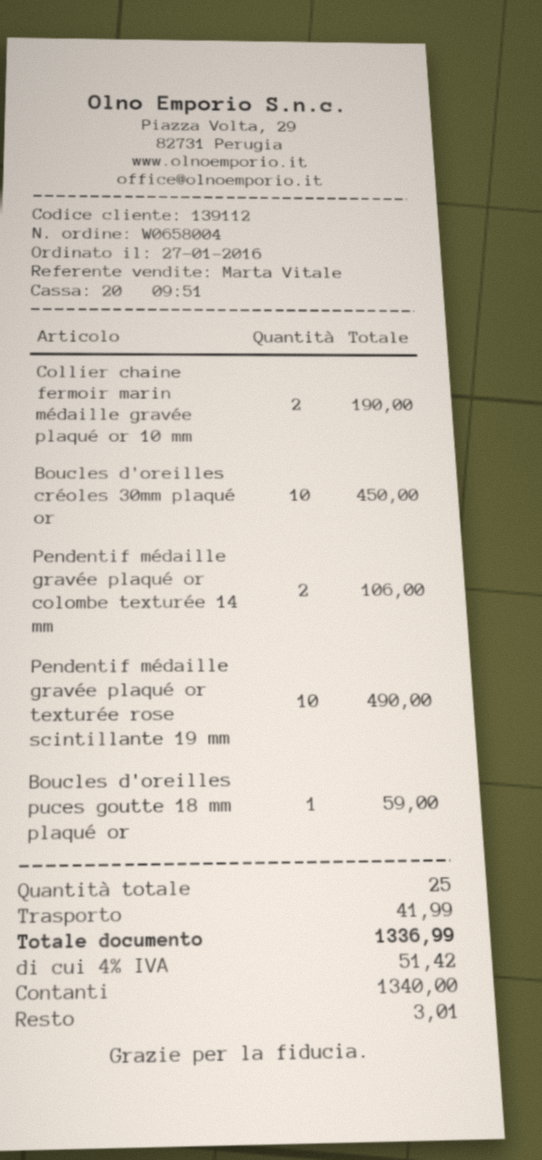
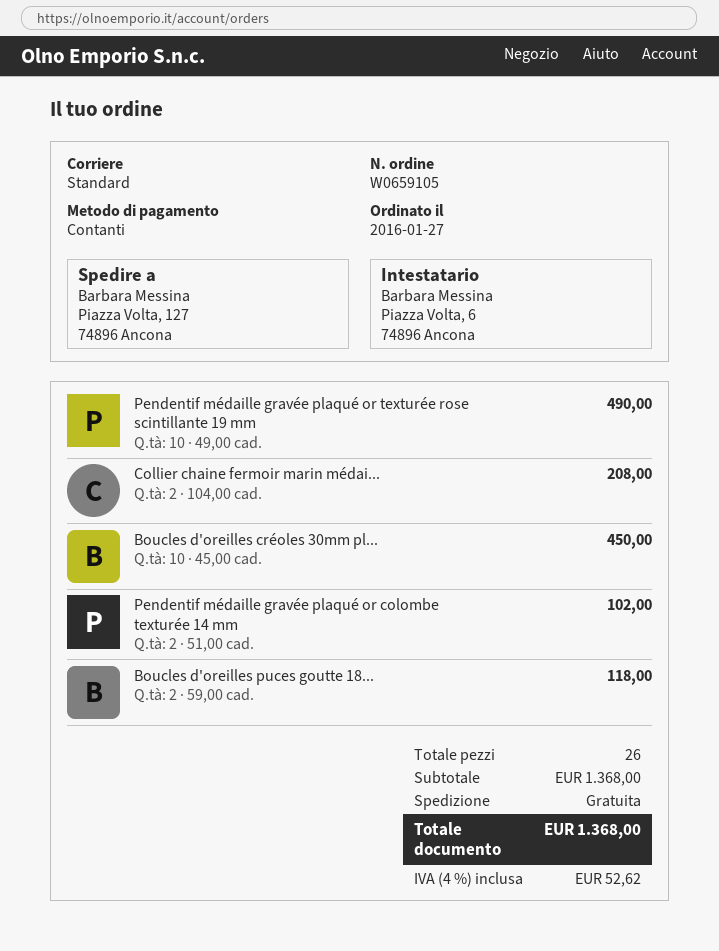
order number: W0658004 -> W0659105
Collier chaine fermoir marin médaille gravée plaqué or 10 mm: 2 for 190.00 -> 2 for 208.00
Pendentif médaille gravée plaqué or colombe texturée 14 mm: 2 for 106.00 -> 2 for 102.00
Boucles d'oreilles puces goutte 18 mm plaqué or: 1 for 59.00 -> 2 for 118.00
total quantity: 25 -> 26
shipping: 41.99 -> 0.00
tax: 4% = 51.42 -> 4% = 52.62
total: 1336.99 -> 1368.00

